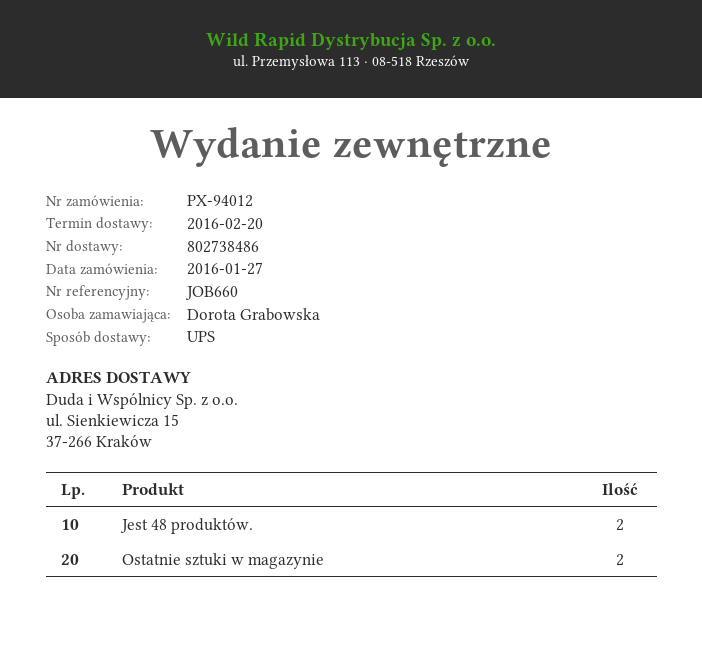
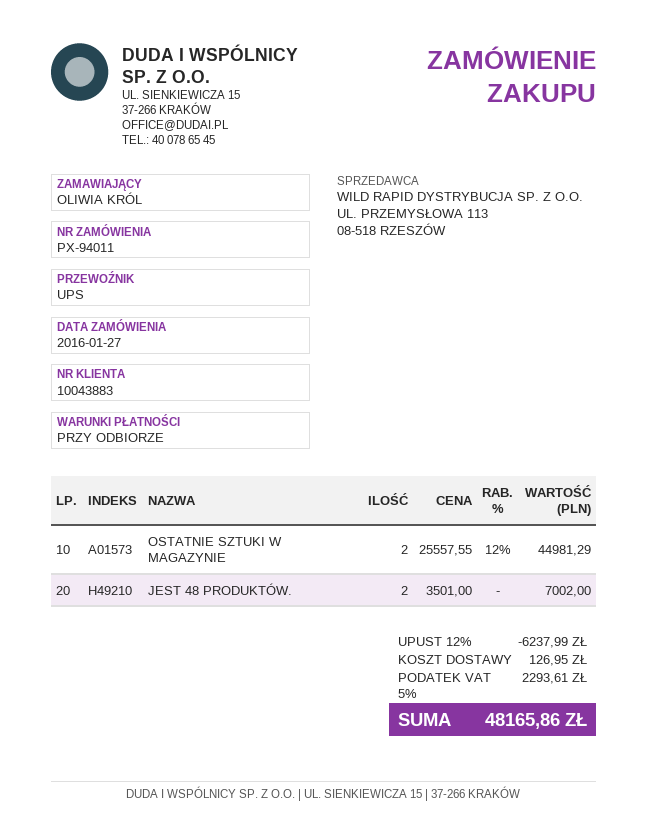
order number: PX-94012 -> PX-94011
ordered by: Dorota Grabowska -> OLIWIA KRÓL

